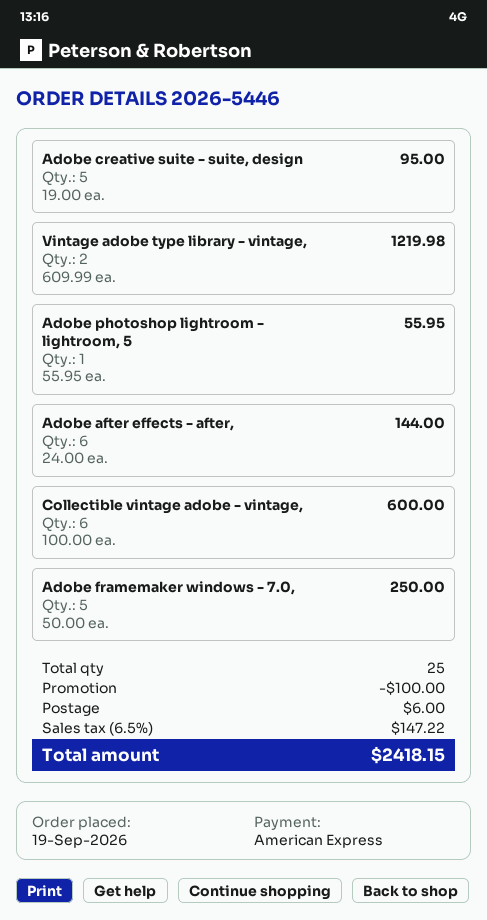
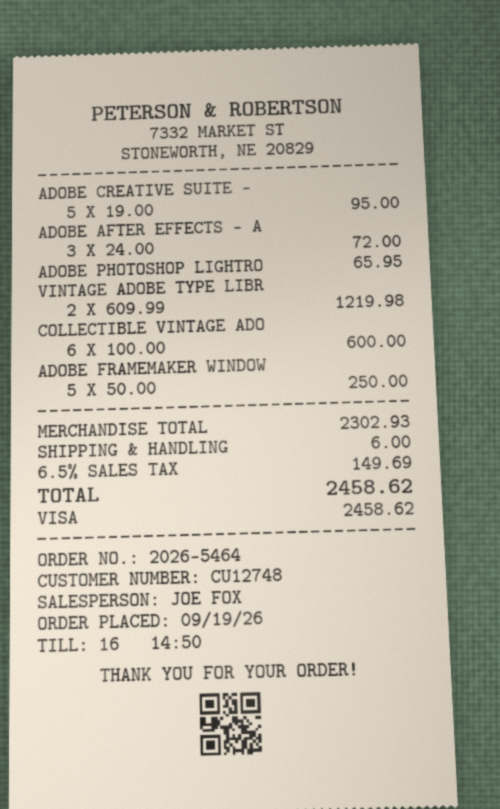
order number: 2026-5446 -> 2026-5464
payment method: American Express -> Visa
Adobe photoshop lightroom - lightroom, 5: 1 x 55.95 = 55.95 -> 1 x 65.95 = 65.95
Adobe after effects - after,: 6 x 24.00 = 144.00 -> 3 x 24.00 = 72.00
discount: 100.00 -> none
tax: 6.5% = 147.22 -> 6.5% = 149.69
total: 2418.15 -> 2458.62

